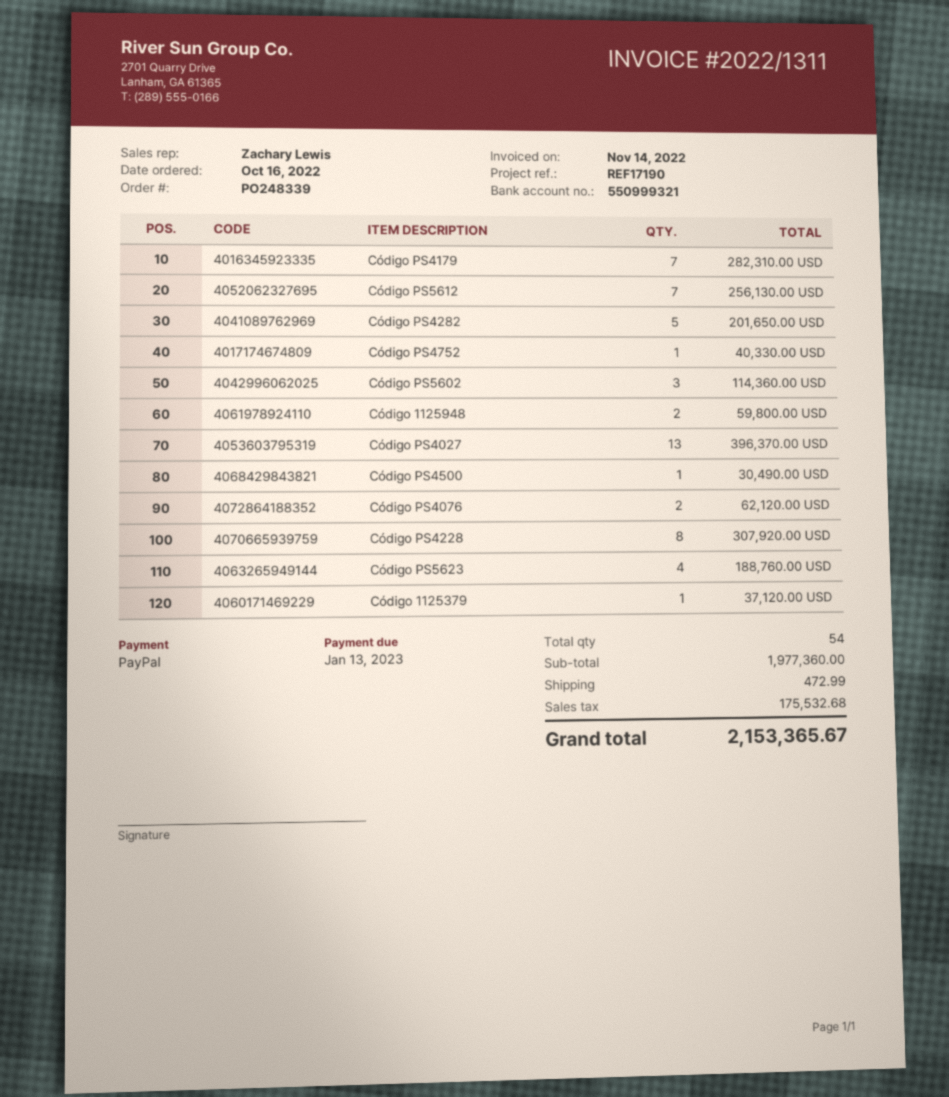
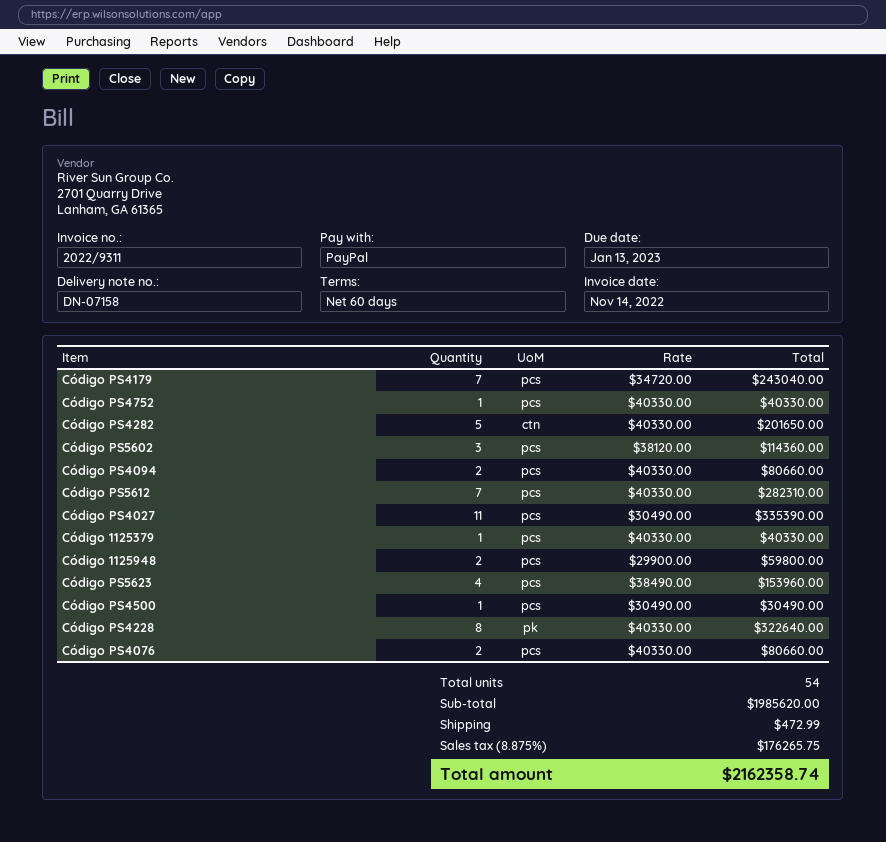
invoice number: 2022/1311 -> 2022/9311
Código PS4179: 7 for 282310.00 -> 7 for 243040.00
Código PS5612: 7 for 256130.00 -> 7 for 282310.00
Código PS4027: 13 for 396370.00 -> 11 for 335390.00
Código PS4076: 2 for 62120.00 -> 2 for 80660.00
Código PS4228: 8 for 307920.00 -> 8 for 322640.00
Código PS5623: 4 for 188760.00 -> 4 for 153960.00
Código 1125379: 1 for 37120.00 -> 1 for 40330.00
Código PS4094: none -> 2 for 80660.00
subtotal: 1977360.00 -> 1985620.00
tax: 175532.68 -> 176265.75
total: 2153365.67 -> 2162358.74

